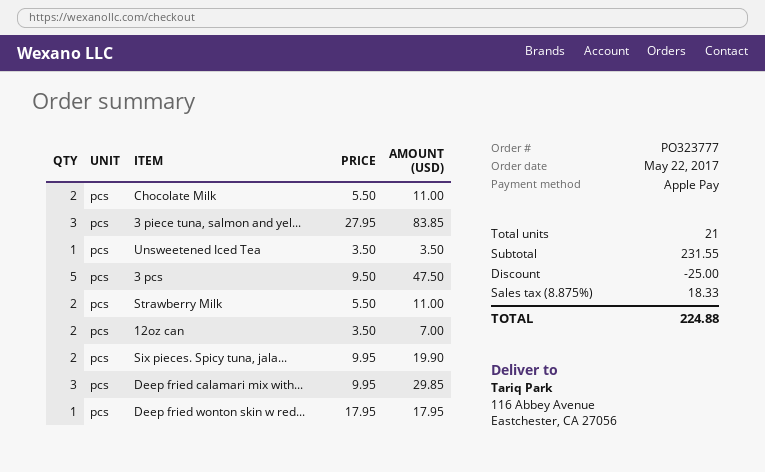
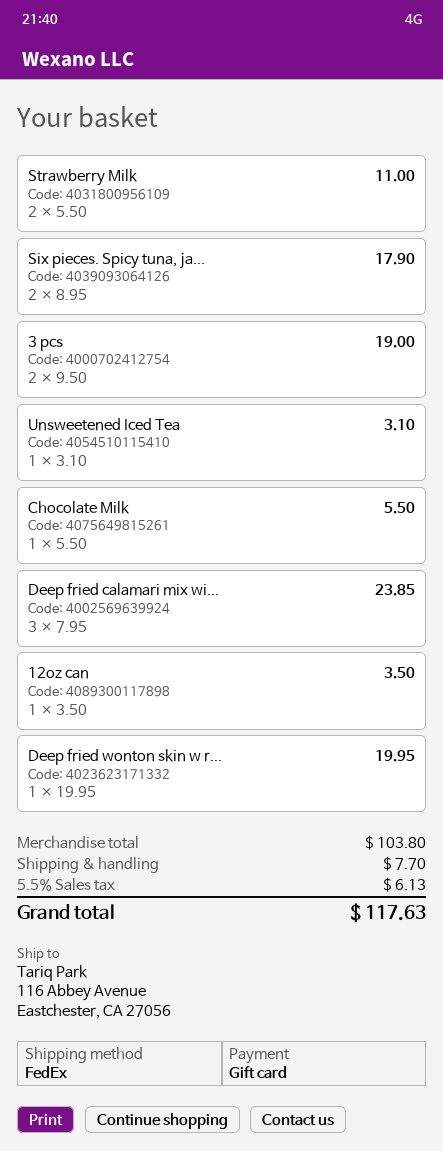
payment method: Apple Pay -> gift card
Chocolate Milk: 2 x 5.50 = 11.00 -> 1 x 5.50 = 5.50
3 piece tuna, salmon and yel...: 3 x 27.95 = 83.85 -> none
Unsweetened Iced Tea: 1 x 3.50 = 3.50 -> 1 x 3.10 = 3.10
3 pcs: 5 x 9.50 = 47.50 -> 2 x 9.50 = 19.00
12oz can: 2 x 3.50 = 7.00 -> 1 x 3.50 = 3.50
Six pieces. Spicy tuna, jala...: 2 x 9.95 = 19.90 -> 2 x 8.95 = 17.90
Deep fried calamari mix with...: 3 x 9.95 = 29.85 -> 3 x 7.95 = 23.85
Deep fried wonton skin w red...: 1 x 17.95 = 17.95 -> 1 x 19.95 = 19.95
subtotal: 231.55 -> 103.80
discount: 25.00 -> none
shipping: none -> 7.70
tax: 8.875% = 18.33 -> 5.5% = 6.13
total: 224.88 -> 117.63

